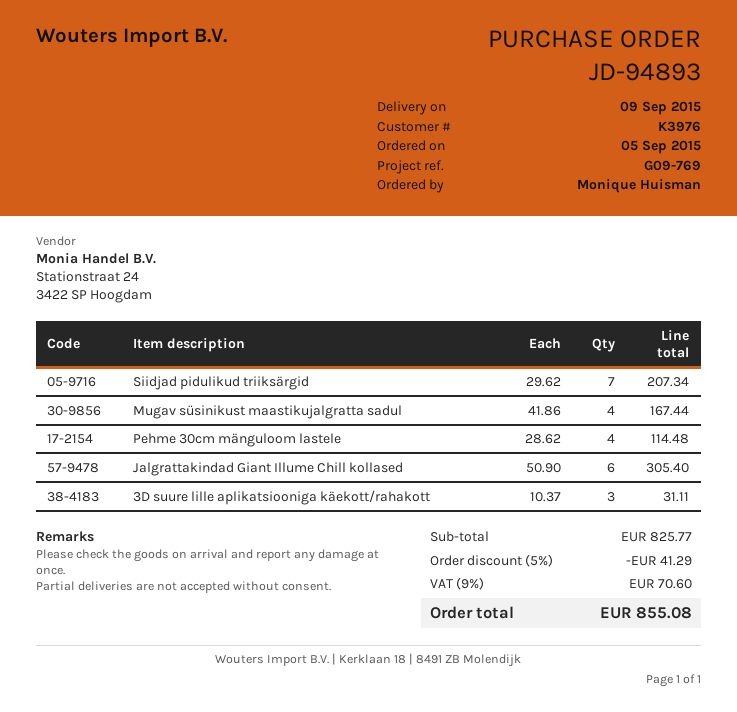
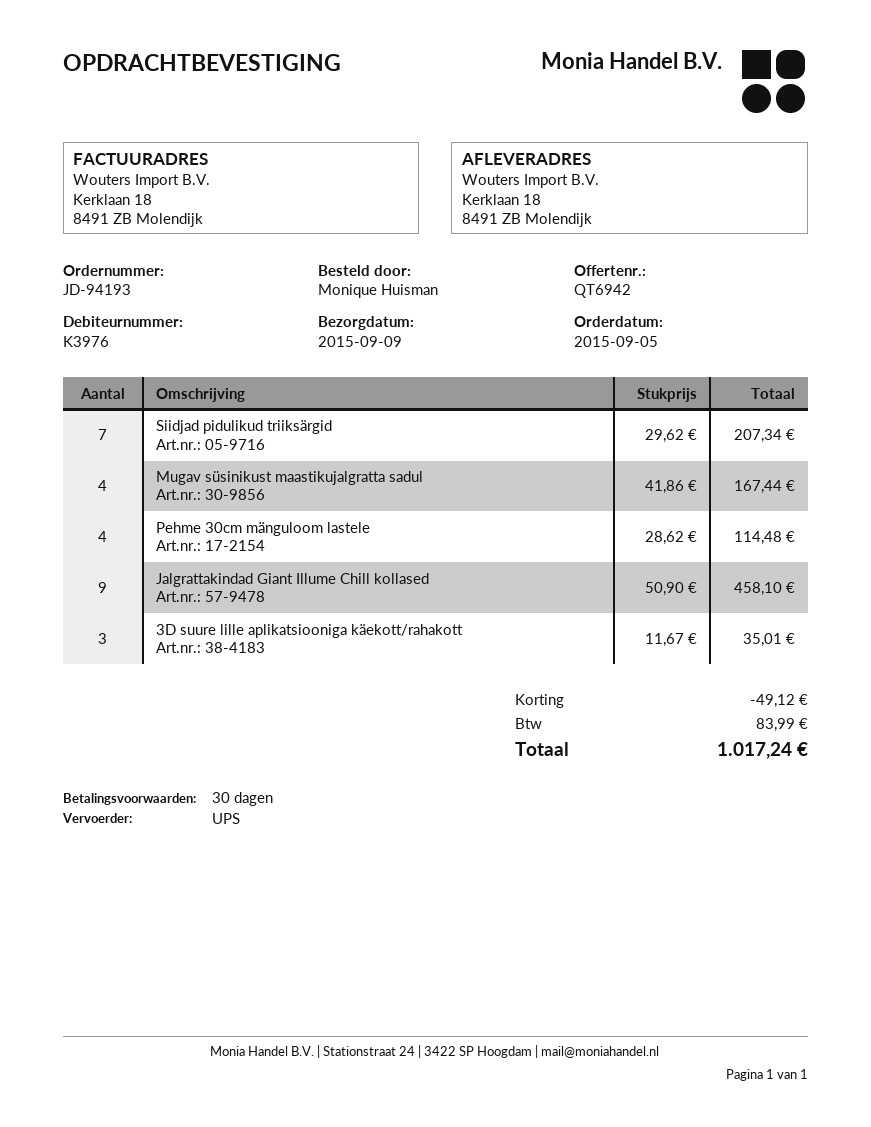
order number: JD-94893 -> JD-94193
Jalgrattakindad Giant Illume Chill kollased: 6 x 50.90 = 305.40 -> 9 x 50.90 = 458.10
3D suure lille aplikatsiooniga käekott/rahakott: 3 x 10.37 = 31.11 -> 3 x 11.67 = 35.01
discount: 41.29 -> 49.12
tax: 70.60 -> 83.99
total: 855.08 -> 1017.24

